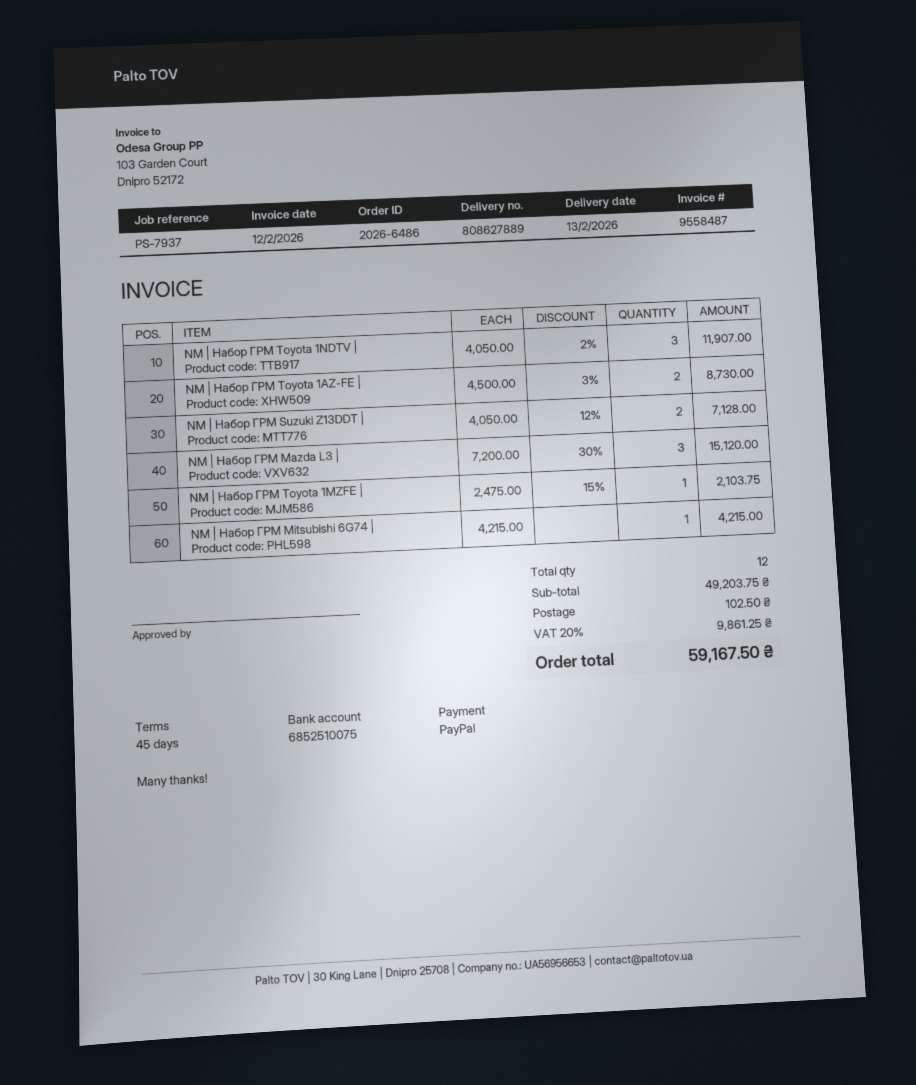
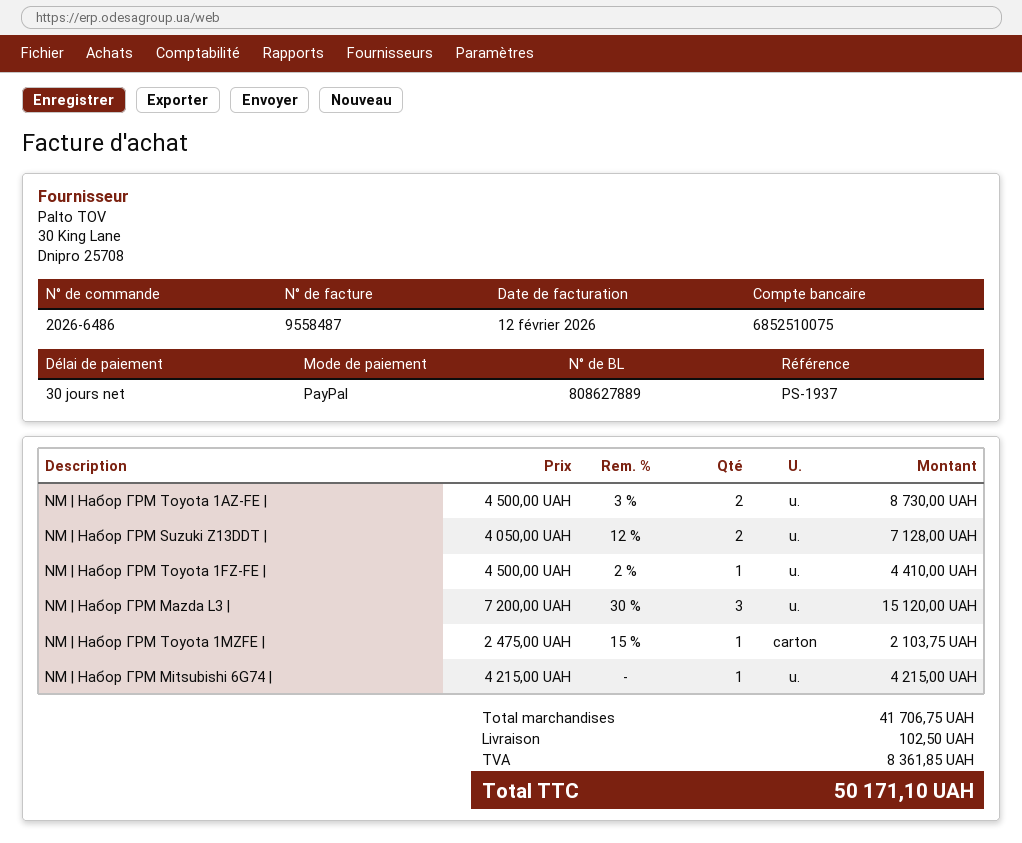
payment terms: 45 days -> 30 days
reference: PS-7937 -> PS-1937
NM | Набор ГРМ Toyota 1NDTV |: 3 x 4050.00 - 2% = 11907.00 -> none
NM | Набор ГРМ Toyota 1FZ-FE |: none -> 1 x 4500.00 - 2% = 4410.00
subtotal: 49203.75 -> 41706.75
tax: 9861.25 -> 8361.85
total: 59167.50 -> 50171.10

